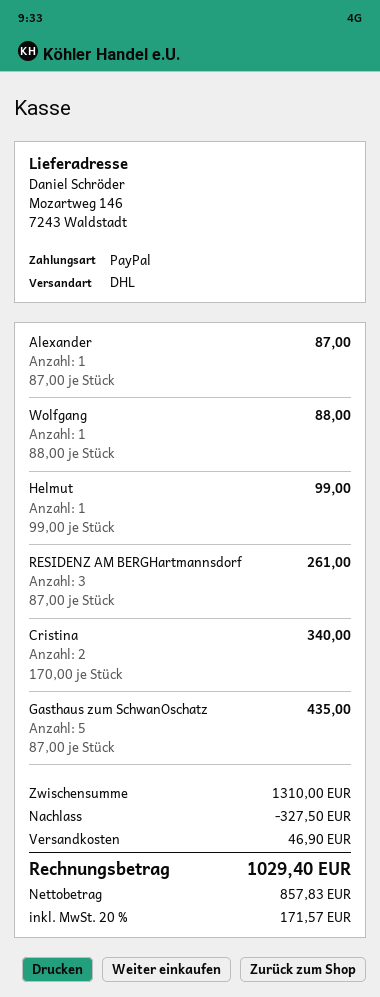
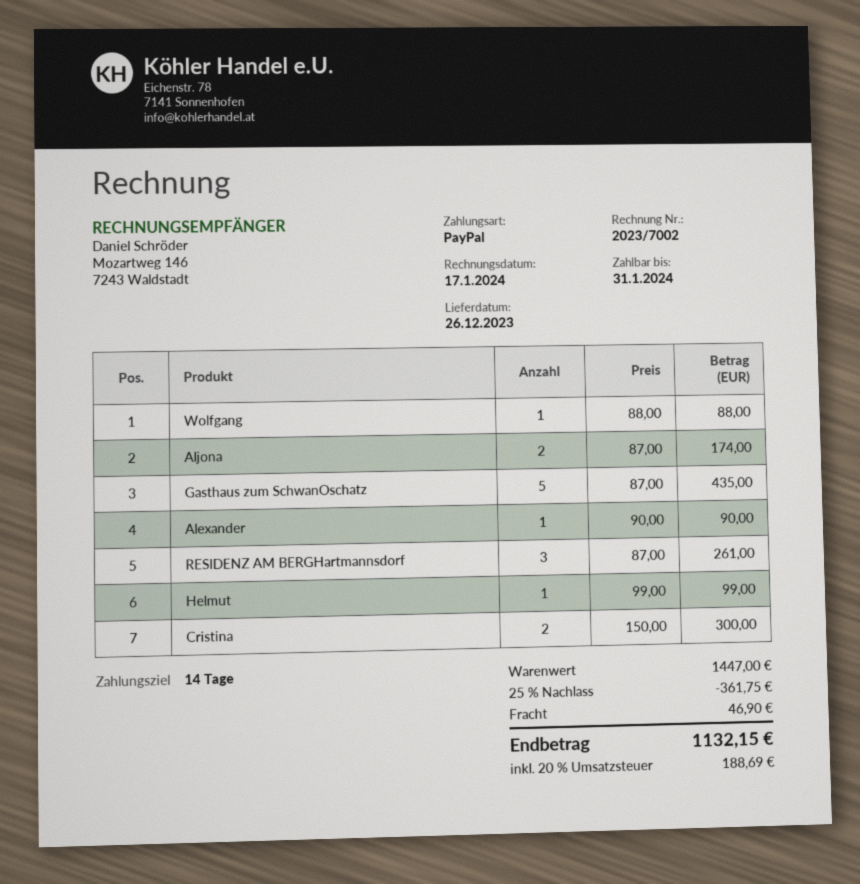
Alexander: 1 x 87.00 = 87.00 -> 1 x 90.00 = 90.00
Cristina: 2 x 170.00 = 340.00 -> 2 x 150.00 = 300.00
Aljona: none -> 2 x 87.00 = 174.00
subtotal: 1310.00 -> 1447.00
discount: 327.50 -> 361.75
tax: 20% = 171.57 -> 20% = 188.69
total: 1029.40 -> 1132.15

